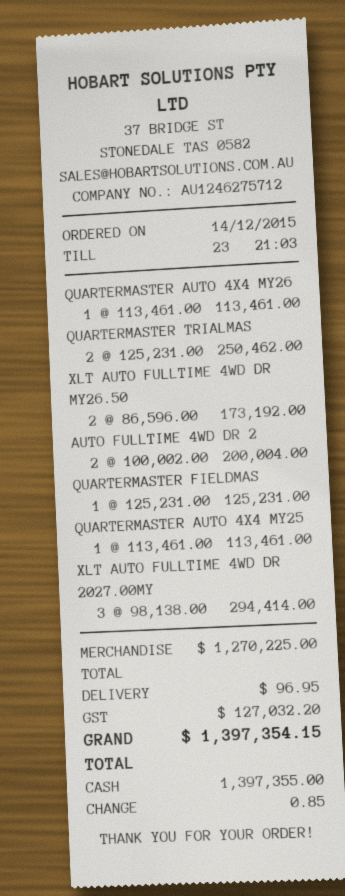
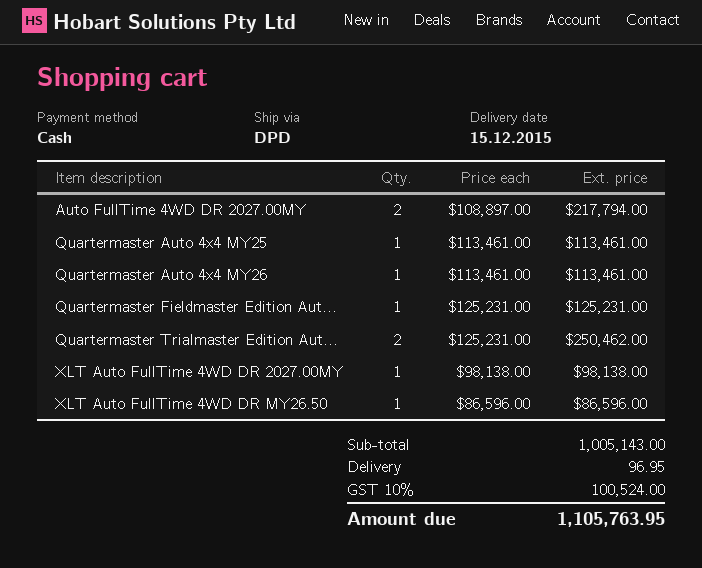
XLT AUTO FULLTIME 4WD DR MY26.50: 2 x 86596.00 = 173192.00 -> 1 x 86596.00 = 86596.00
AUTO FULLTIME 4WD DR 2: 2 x 100002.00 = 200004.00 -> 2 x 108897.00 = 217794.00
XLT AUTO FULLTIME 4WD DR 2027.00MY: 3 x 98138.00 = 294414.00 -> 1 x 98138.00 = 98138.00
subtotal: 1270225.00 -> 1005143.00
tax: 127032.20 -> 100524.00
total: 1397354.15 -> 1105763.95

